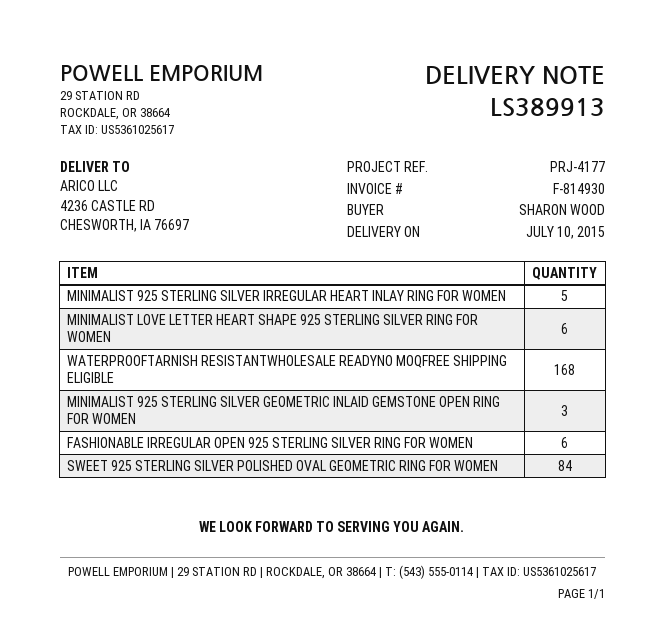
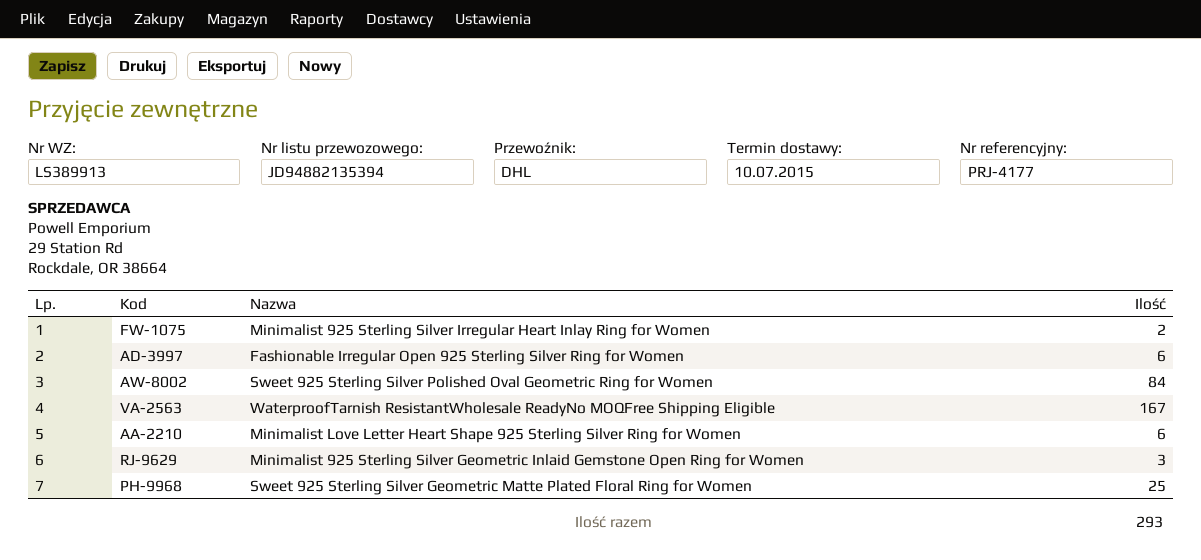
MINIMALIST 925 STERLING SILVER IRREGULAR HEART INLAY RING FOR WOMEN: 5 -> 2
WATERPROOFTARNISH RESISTANTWHOLESALE READYNO MOQFREE SHIPPING ELIGIBLE: 168 -> 167
Sweet 925 Sterling Silver Geometric Matte Plated Floral Ring for Women: none -> 25

